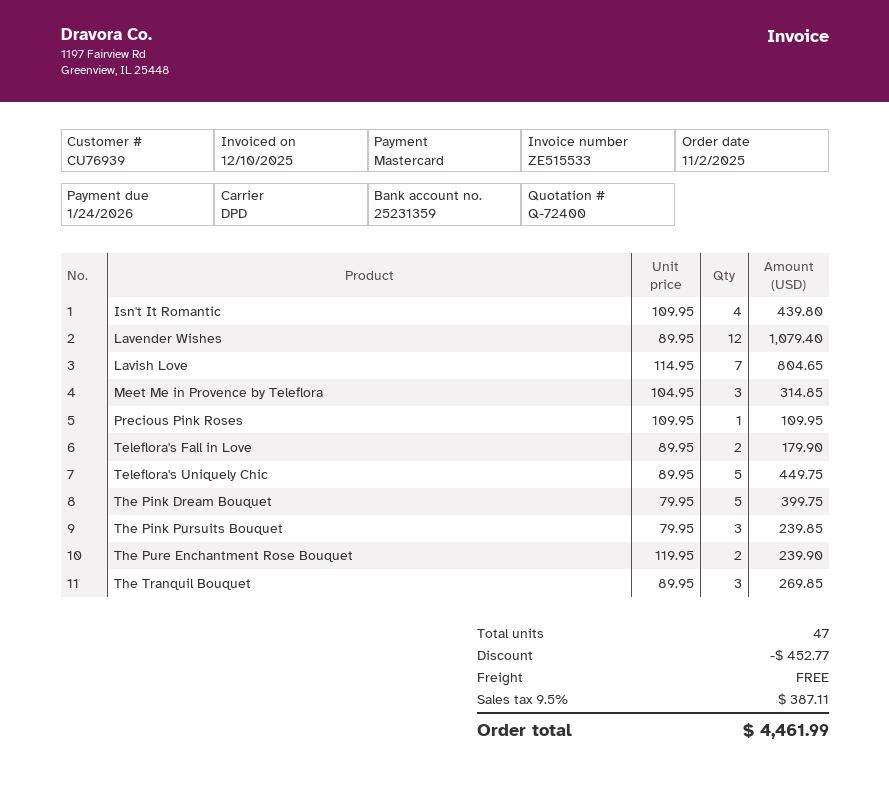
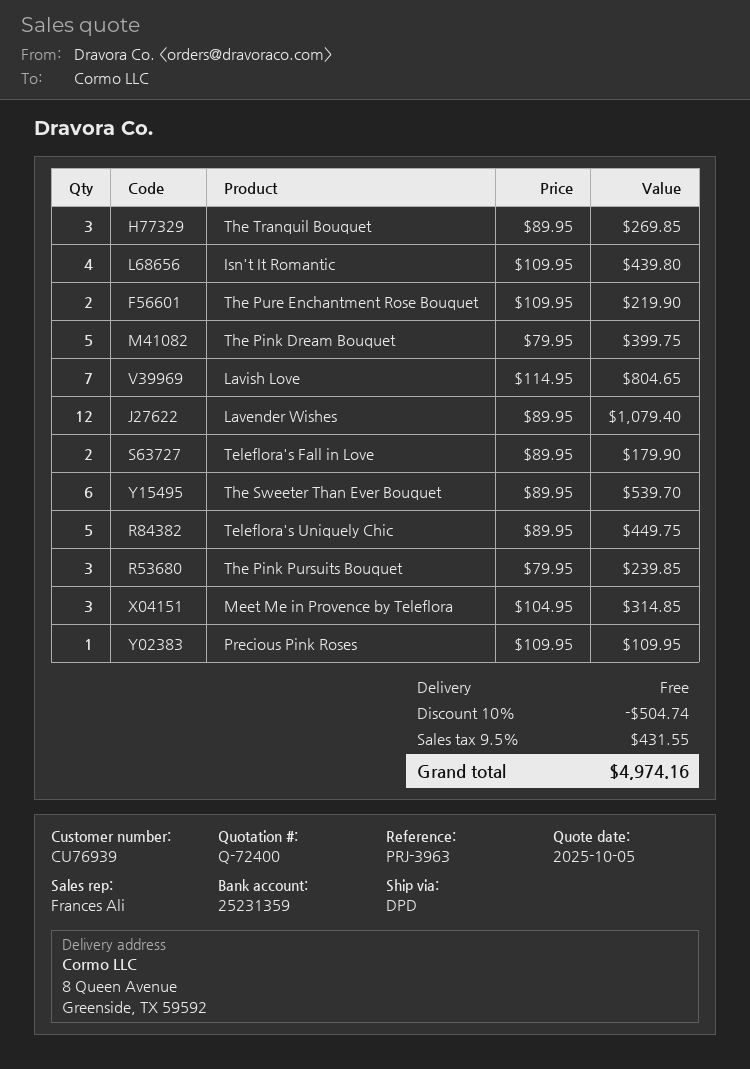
The Pure Enchantment Rose Bouquet: 2 x 119.95 = 239.90 -> 2 x 109.95 = 219.90
The Sweeter Than Ever Bouquet: none -> 6 x 89.95 = 539.70
discount: 452.77 -> 504.74
tax: 9.5% = 387.11 -> 9.5% = 431.55
total: 4461.99 -> 4974.16

